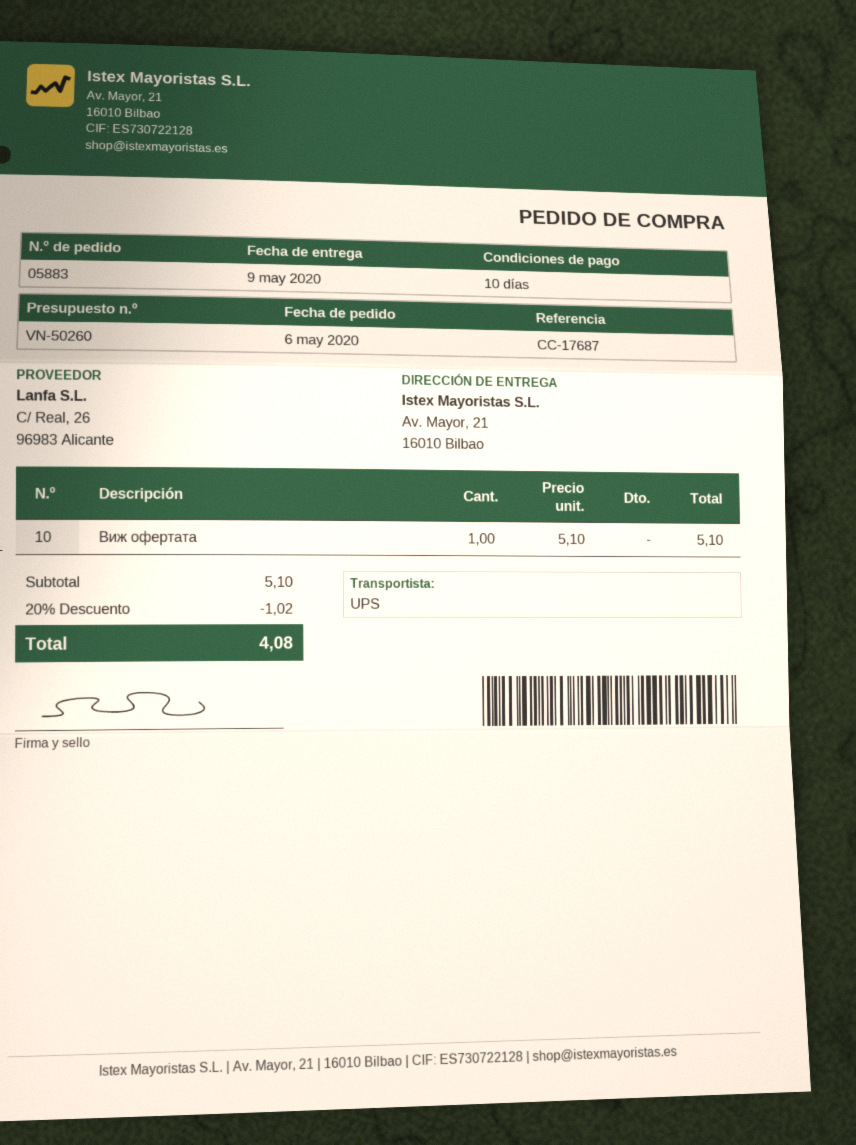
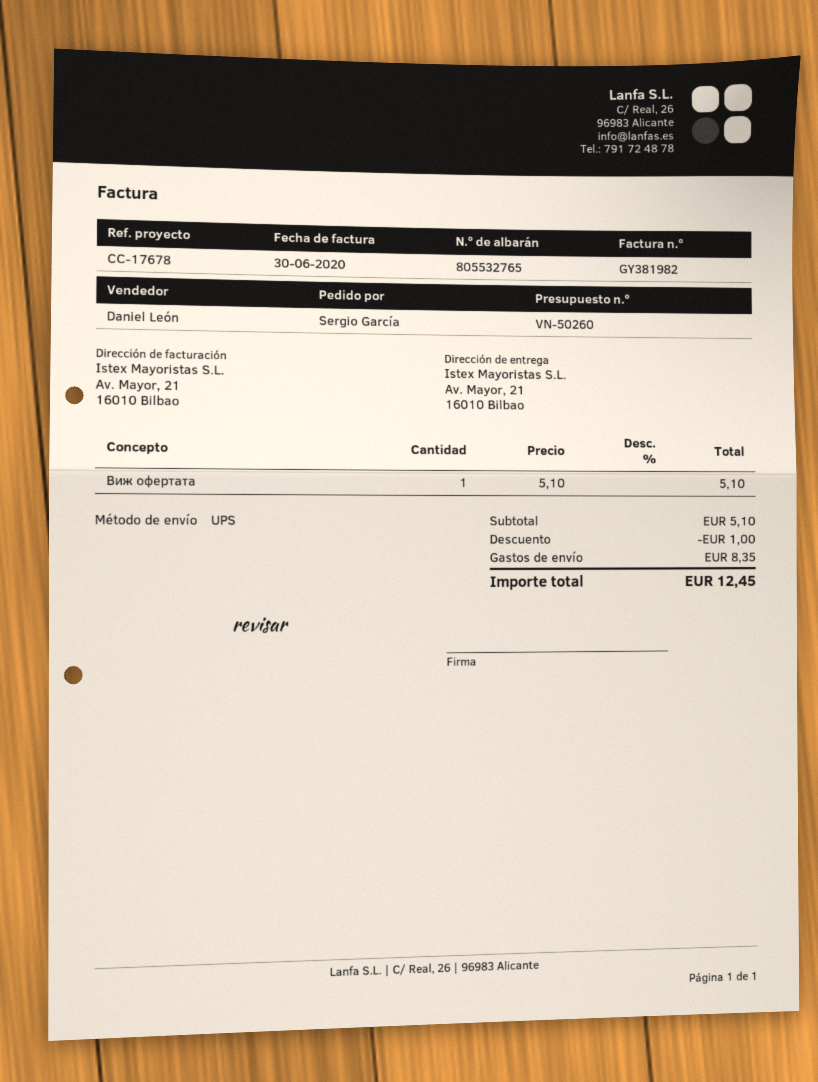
reference: CC-17687 -> CC-17678
discount: 1.02 -> 1.00
shipping: none -> 8.35
total: 4.08 -> 12.45

